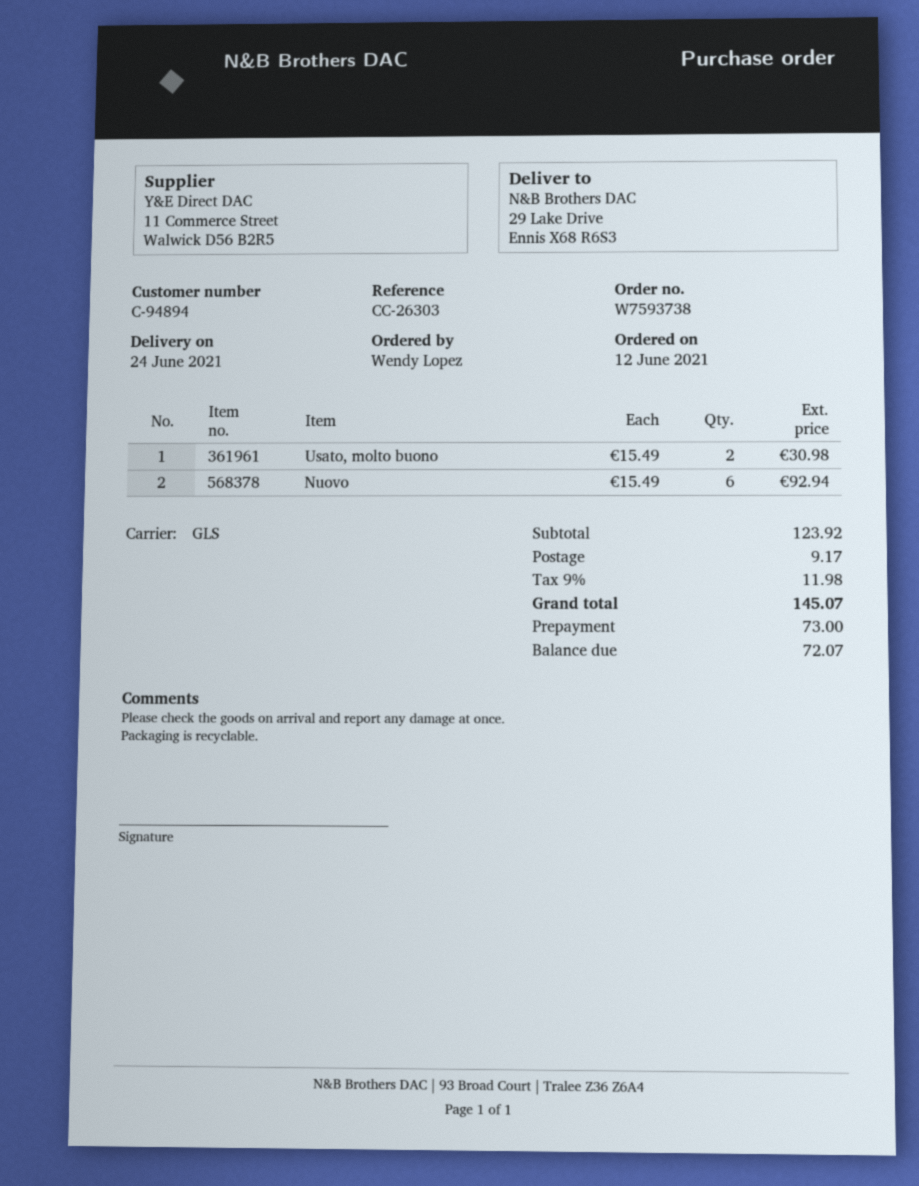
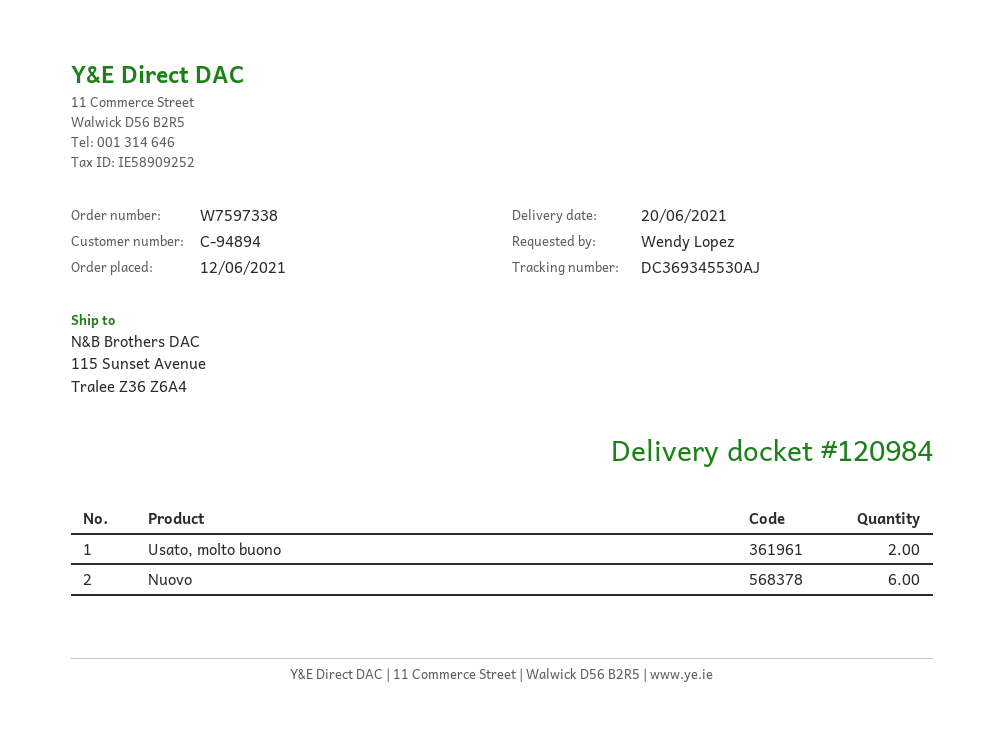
order number: W7593738 -> W7597338
delivery date: 2021-06-24 -> 2021-06-20
ship to: 29 Lake Drive, Ennis X68 R6S3 -> 115 Sunset Avenue, Tralee Z36 Z6A4

